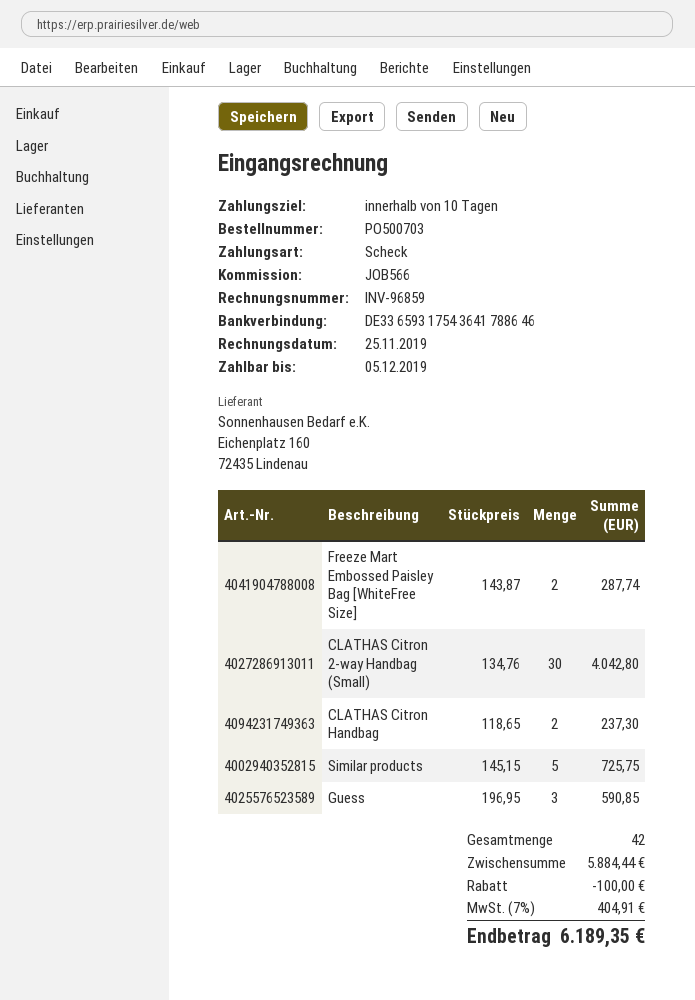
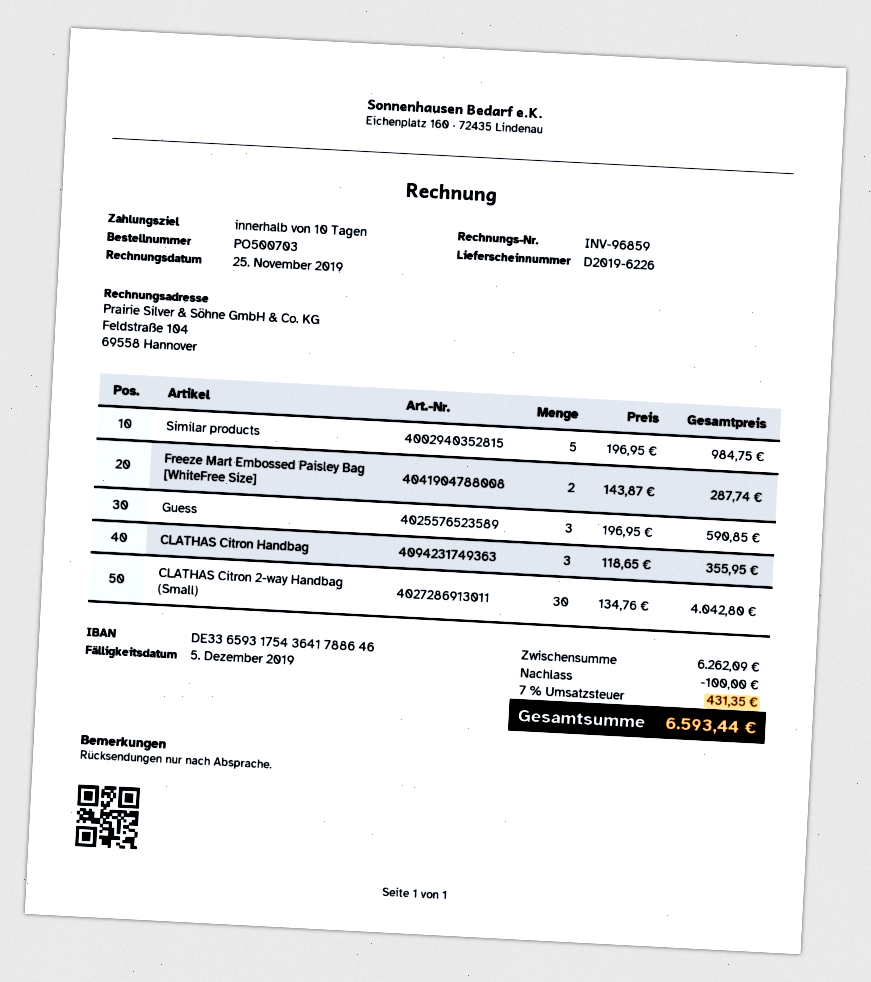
CLATHAS Citron Handbag: 2 x 118.65 = 237.30 -> 3 x 118.65 = 355.95
Similar products: 5 x 145.15 = 725.75 -> 5 x 196.95 = 984.75
subtotal: 5884.44 -> 6262.09
tax: 7% = 404.91 -> 7% = 431.35
total: 6189.35 -> 6593.44

